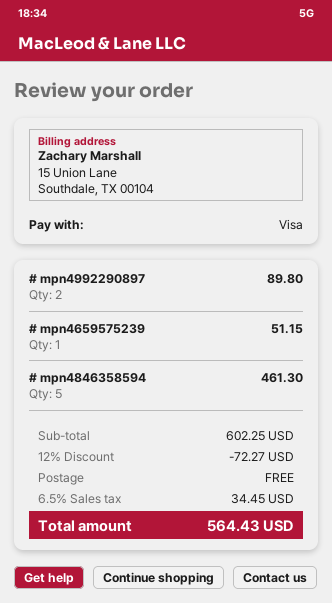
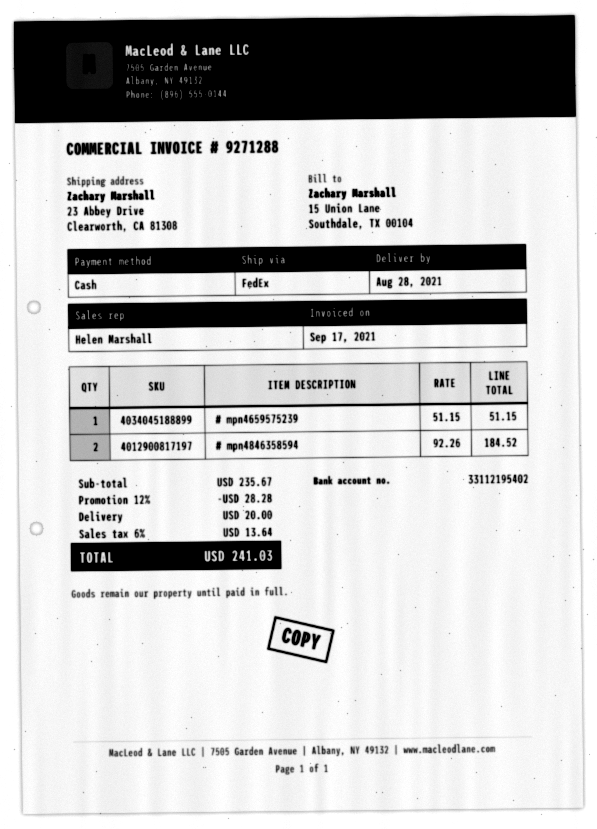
payment method: Visa -> cash
# mpn4992290897: 2 for 89.80 -> none
# mpn4846358594: 5 for 461.30 -> 2 for 184.52
subtotal: 602.25 -> 235.67
discount: 12% = 72.27 -> 12% = 28.28
shipping: 0.00 -> 20.00
tax: 6.5% = 34.45 -> 6% = 13.64
total: 564.43 -> 241.03

